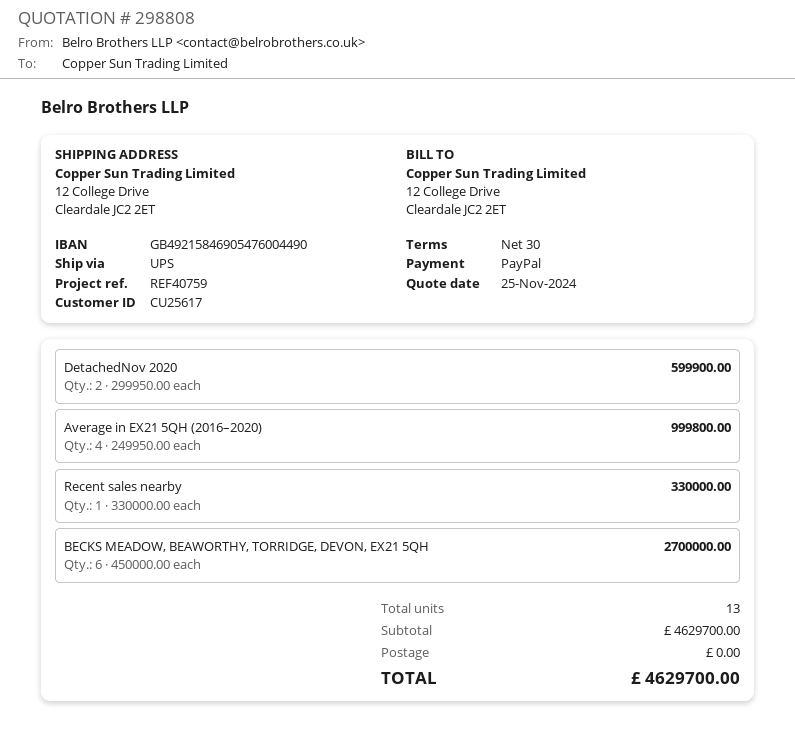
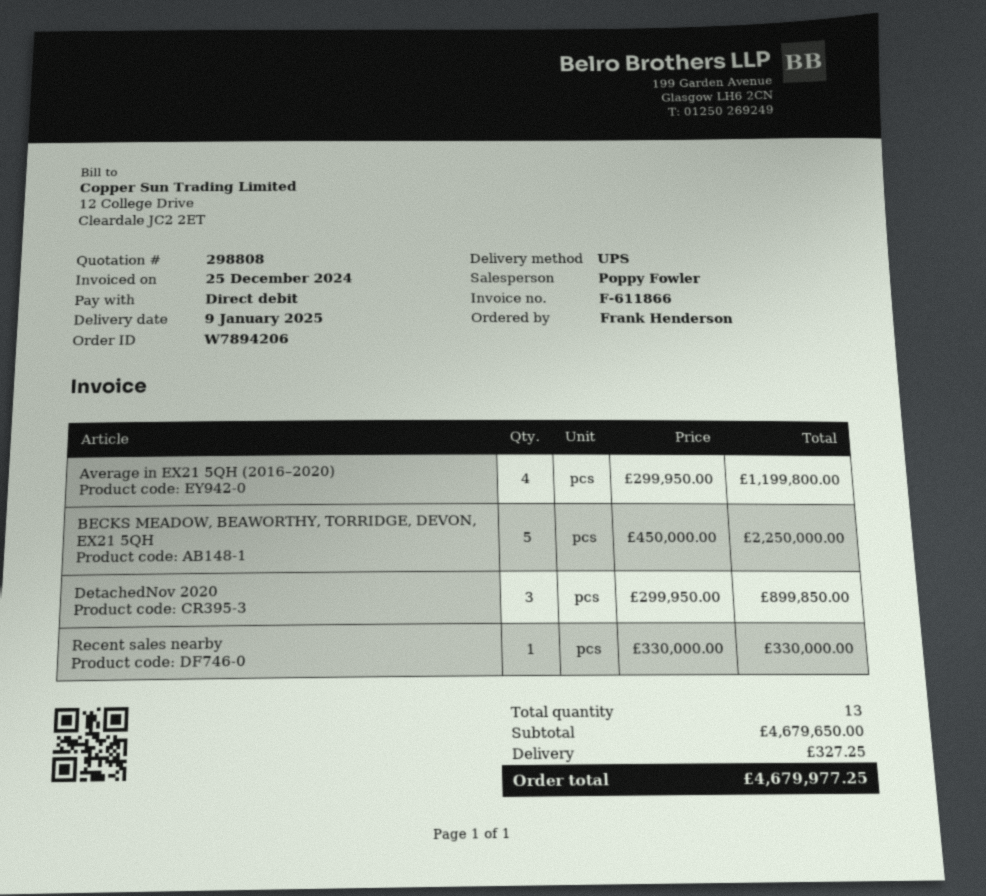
payment method: PayPal -> direct debit
DetachedNov 2020: 2 x 299950.00 = 599900.00 -> 3 x 299950.00 = 899850.00
Average in EX21 5QH (2016–2020): 4 x 249950.00 = 999800.00 -> 4 x 299950.00 = 1199800.00
BECKS MEADOW, BEAWORTHY, TORRIDGE, DEVON, EX21 5QH: 6 x 450000.00 = 2700000.00 -> 5 x 450000.00 = 2250000.00
subtotal: 4629700.00 -> 4679650.00
shipping: 0.00 -> 327.25
total: 4629700.00 -> 4679977.25

